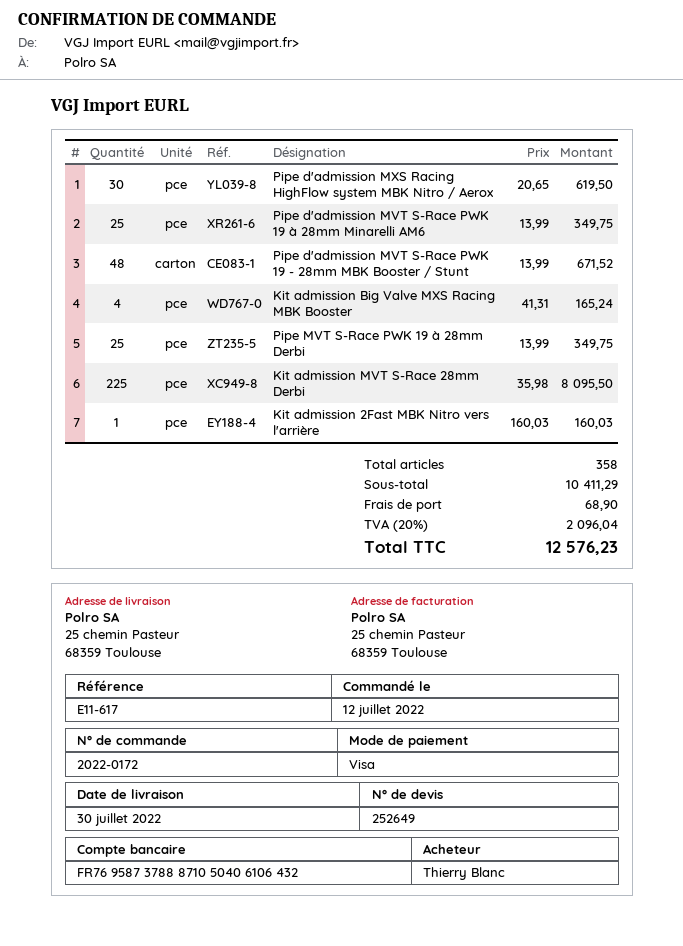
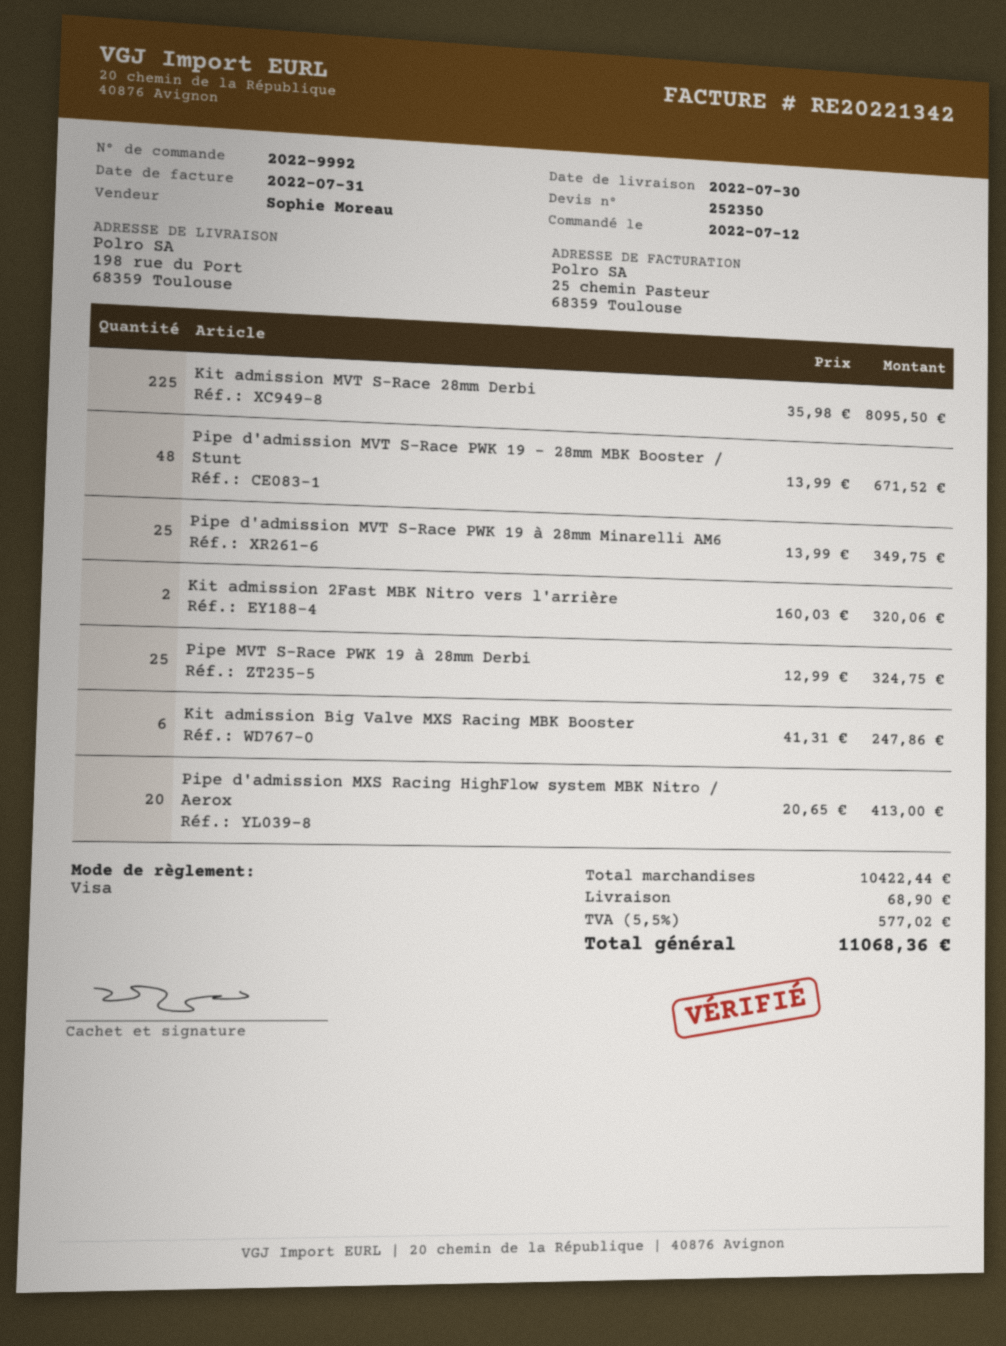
quote number: 252649 -> 252350
order number: 2022-0172 -> 2022-9992
ship to: 25 chemin Pasteur, 68359 Toulouse -> 198 rue du Port, 68359 Toulouse
Pipe d'admission MXS Racing HighFlow system MBK Nitro / Aerox: 30 x 20.65 = 619.50 -> 20 x 20.65 = 413.00
Kit admission Big Valve MXS Racing MBK Booster: 4 x 41.31 = 165.24 -> 6 x 41.31 = 247.86
Pipe MVT S-Race PWK 19 à 28mm Derbi: 25 x 13.99 = 349.75 -> 25 x 12.99 = 324.75
Kit admission 2Fast MBK Nitro vers l'arrière: 1 x 160.03 = 160.03 -> 2 x 160.03 = 320.06
subtotal: 10411.29 -> 10422.44
tax: 20% = 2096.04 -> 5.5% = 577.02
total: 12576.23 -> 11068.36

